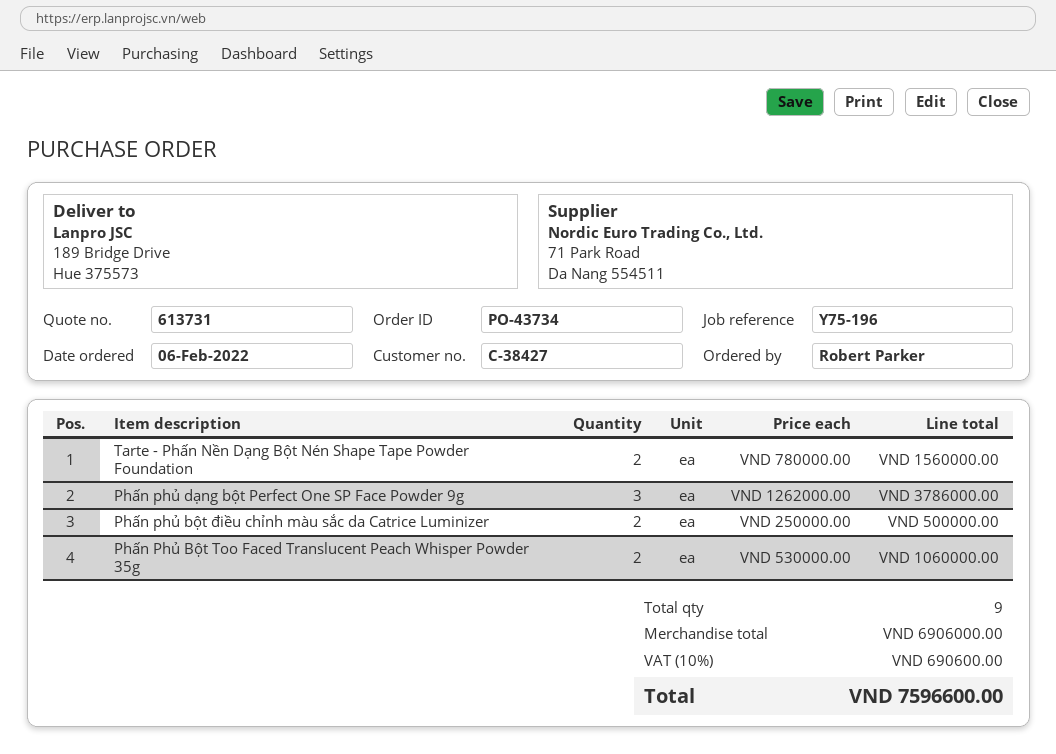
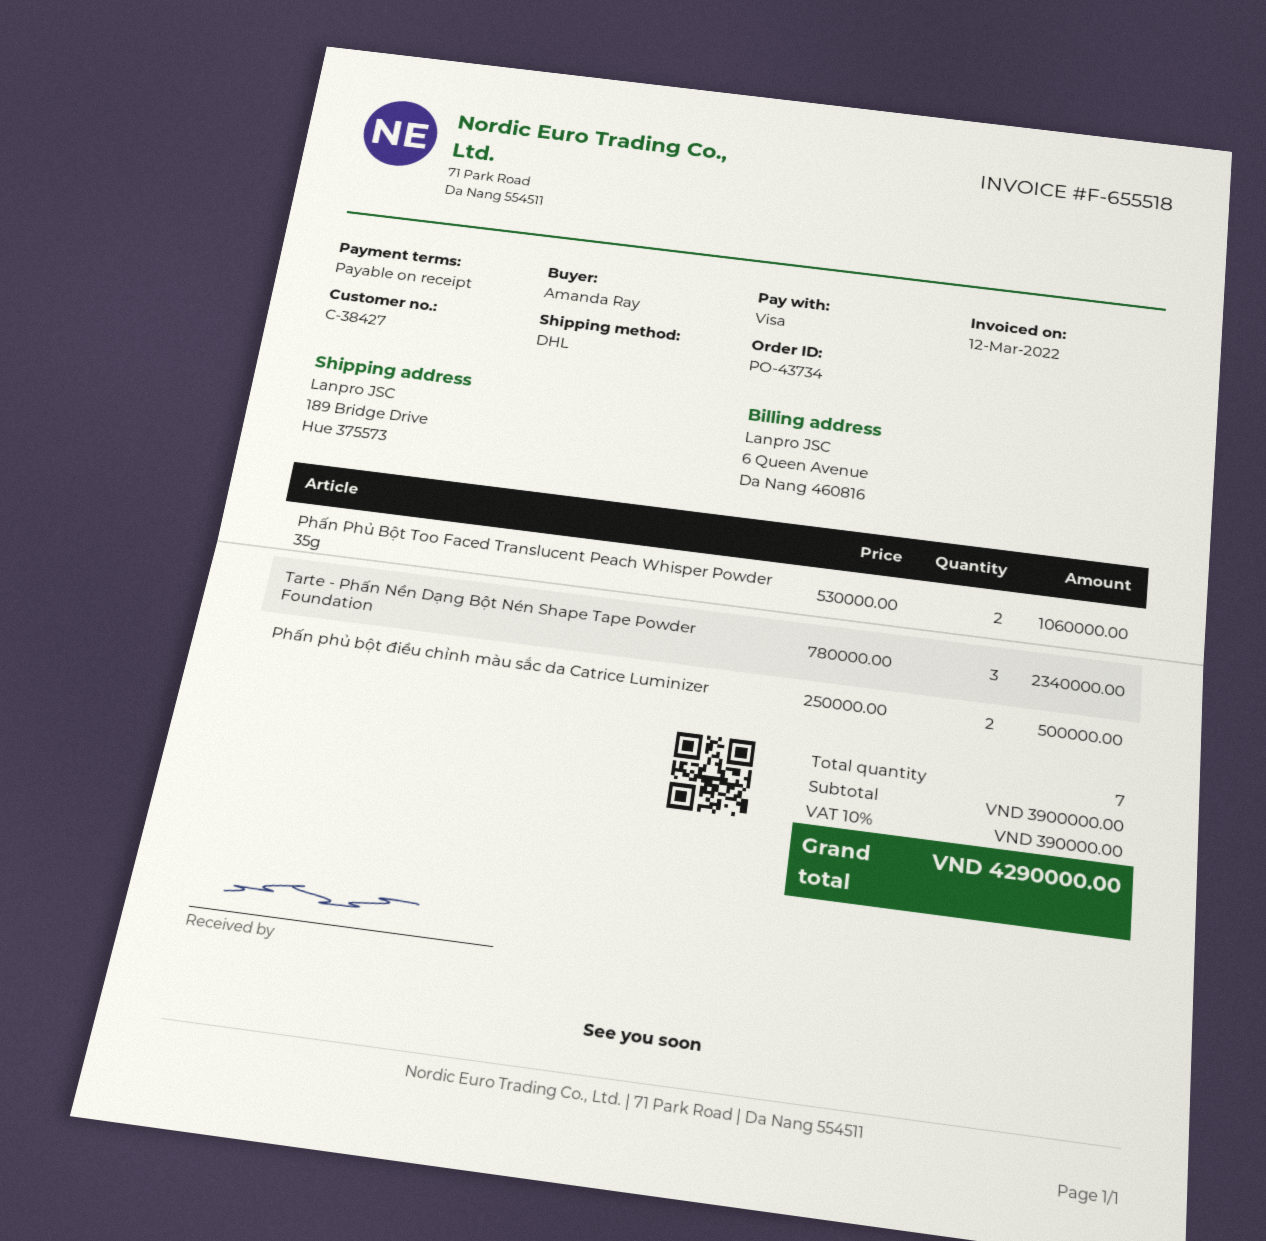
ordered by: Robert Parker -> Amanda Ray
Tarte - Phấn Nền Dạng Bột Nén Shape Tape Powder Foundation: 2 x 780000.00 = 1560000.00 -> 3 x 780000.00 = 2340000.00
Phấn phủ dạng bột Perfect One SP Face Powder 9g: 3 x 1262000.00 = 3786000.00 -> none
total quantity: 9 -> 7
subtotal: 6906000.00 -> 3900000.00
tax: 10% = 690600.00 -> 10% = 390000.00
total: 7596600.00 -> 4290000.00

